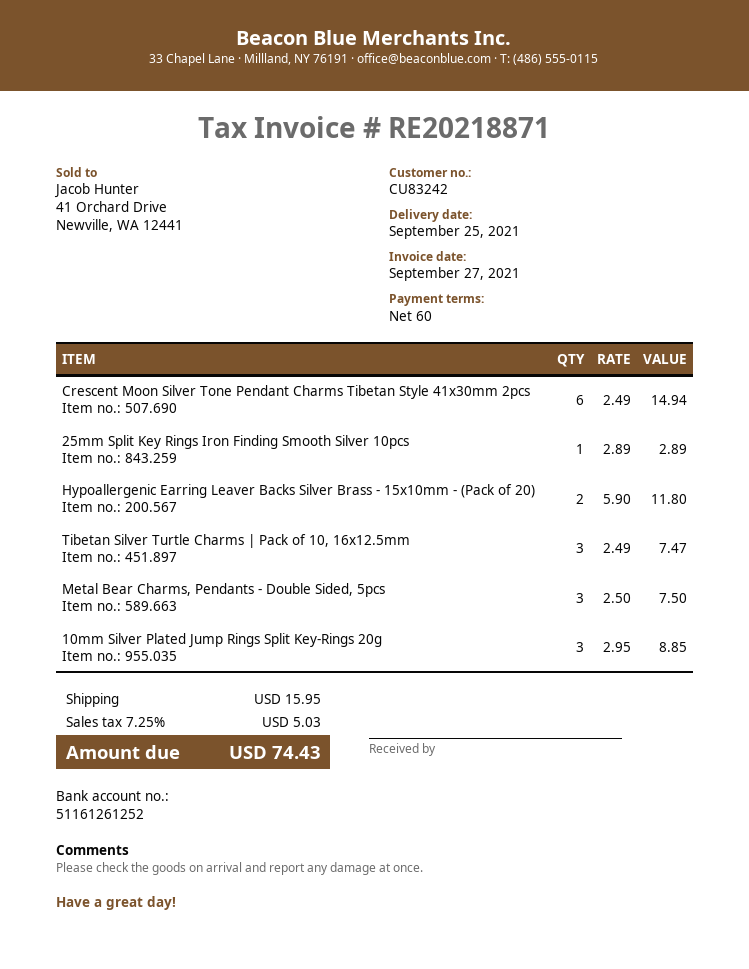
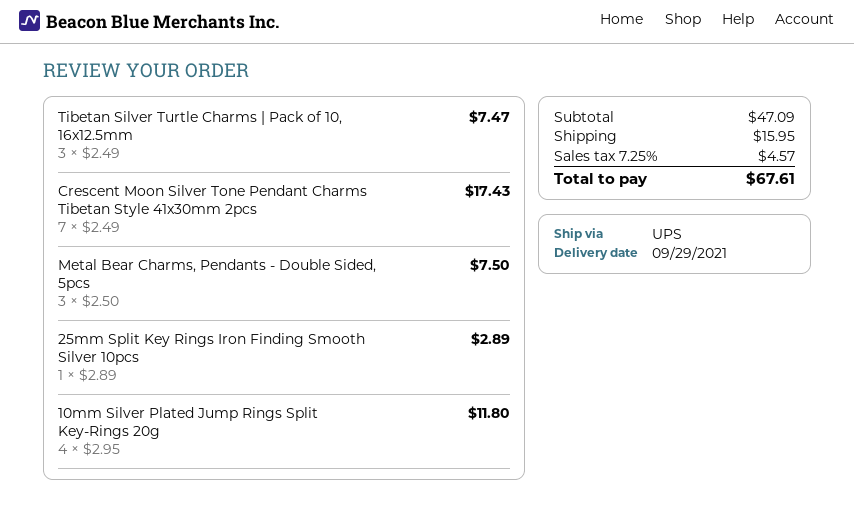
delivery date: 2021-09-25 -> 2021-09-29
Crescent Moon Silver Tone Pendant Charms Tibetan Style 41x30mm 2pcs: 6 x 2.49 = 14.94 -> 7 x 2.49 = 17.43
Hypoallergenic Earring Leaver Backs Silver Brass - 15x10mm - (Pack of 20): 2 x 5.90 = 11.80 -> none
10mm Silver Plated Jump Rings Split Key-Rings 20g: 3 x 2.95 = 8.85 -> 4 x 2.95 = 11.80
tax: 7.25% = 5.03 -> 7.25% = 4.57
total: 74.43 -> 67.61

